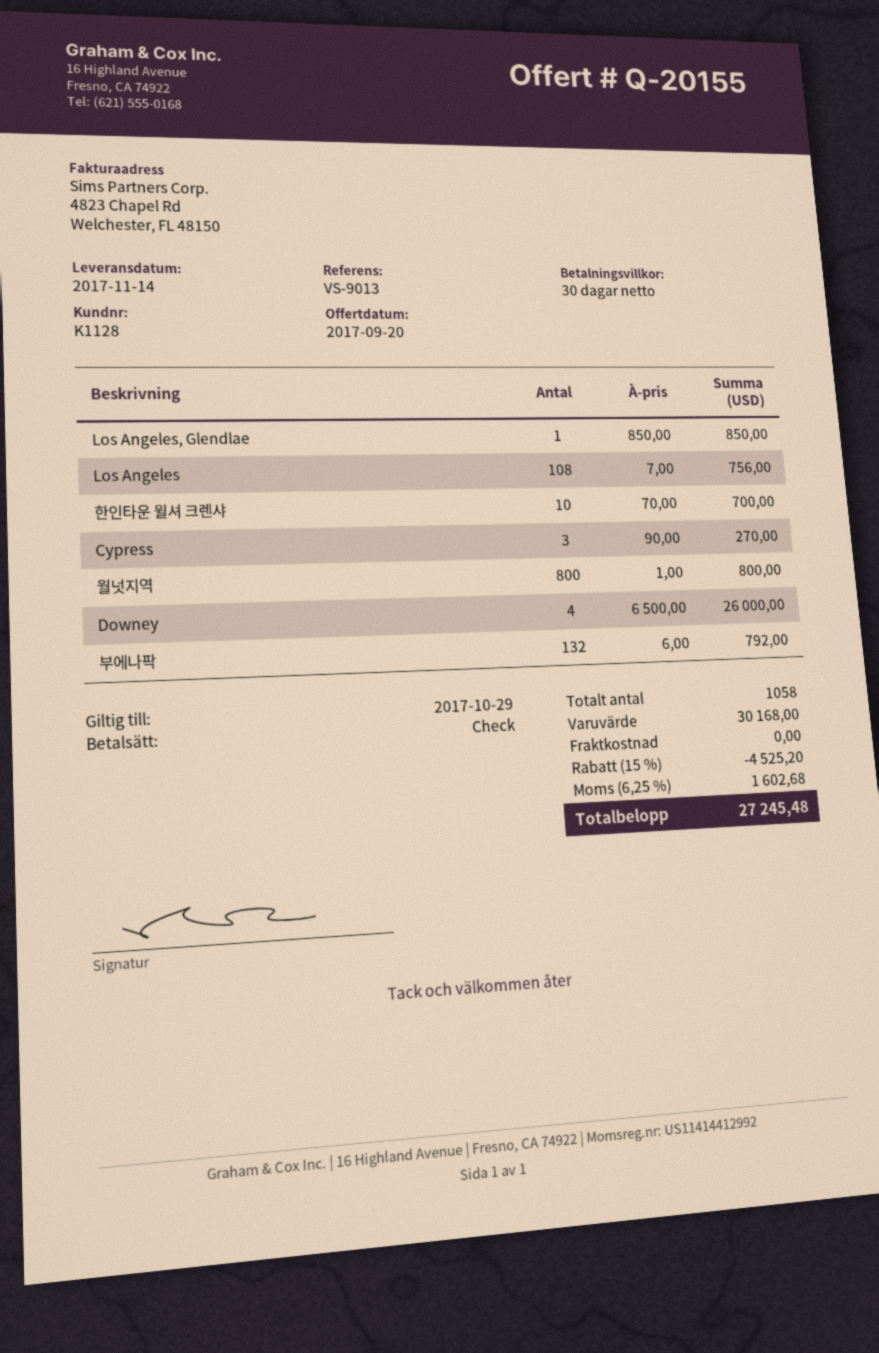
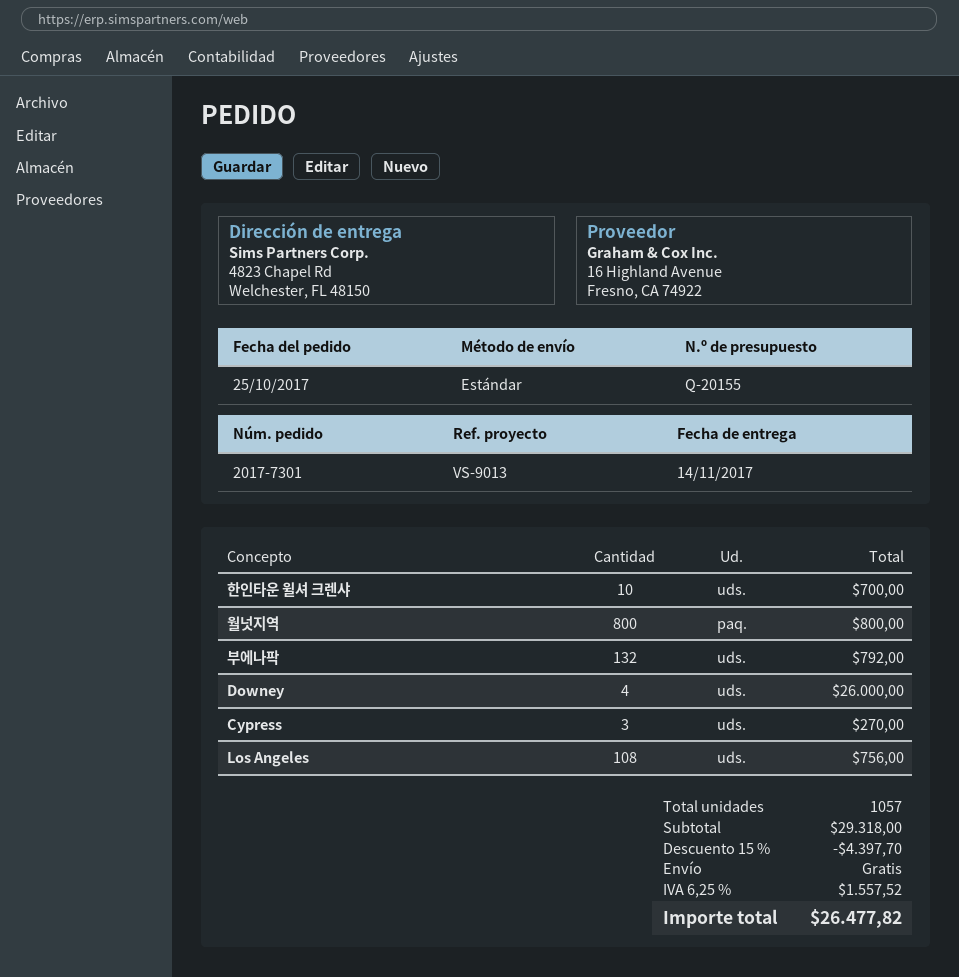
Los Angeles, Glendlae: 1 for 850.00 -> none
total quantity: 1058 -> 1057
subtotal: 30168.00 -> 29318.00
discount: 15% = 4525.20 -> 15% = 4397.70
tax: 6.25% = 1602.68 -> 6.25% = 1557.52
total: 27245.48 -> 26477.82

